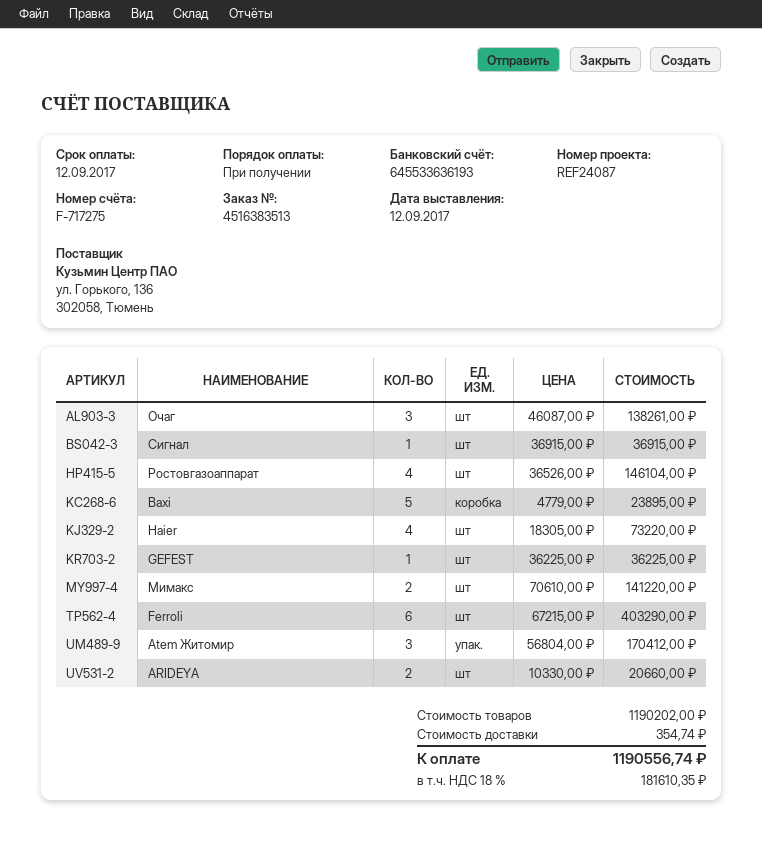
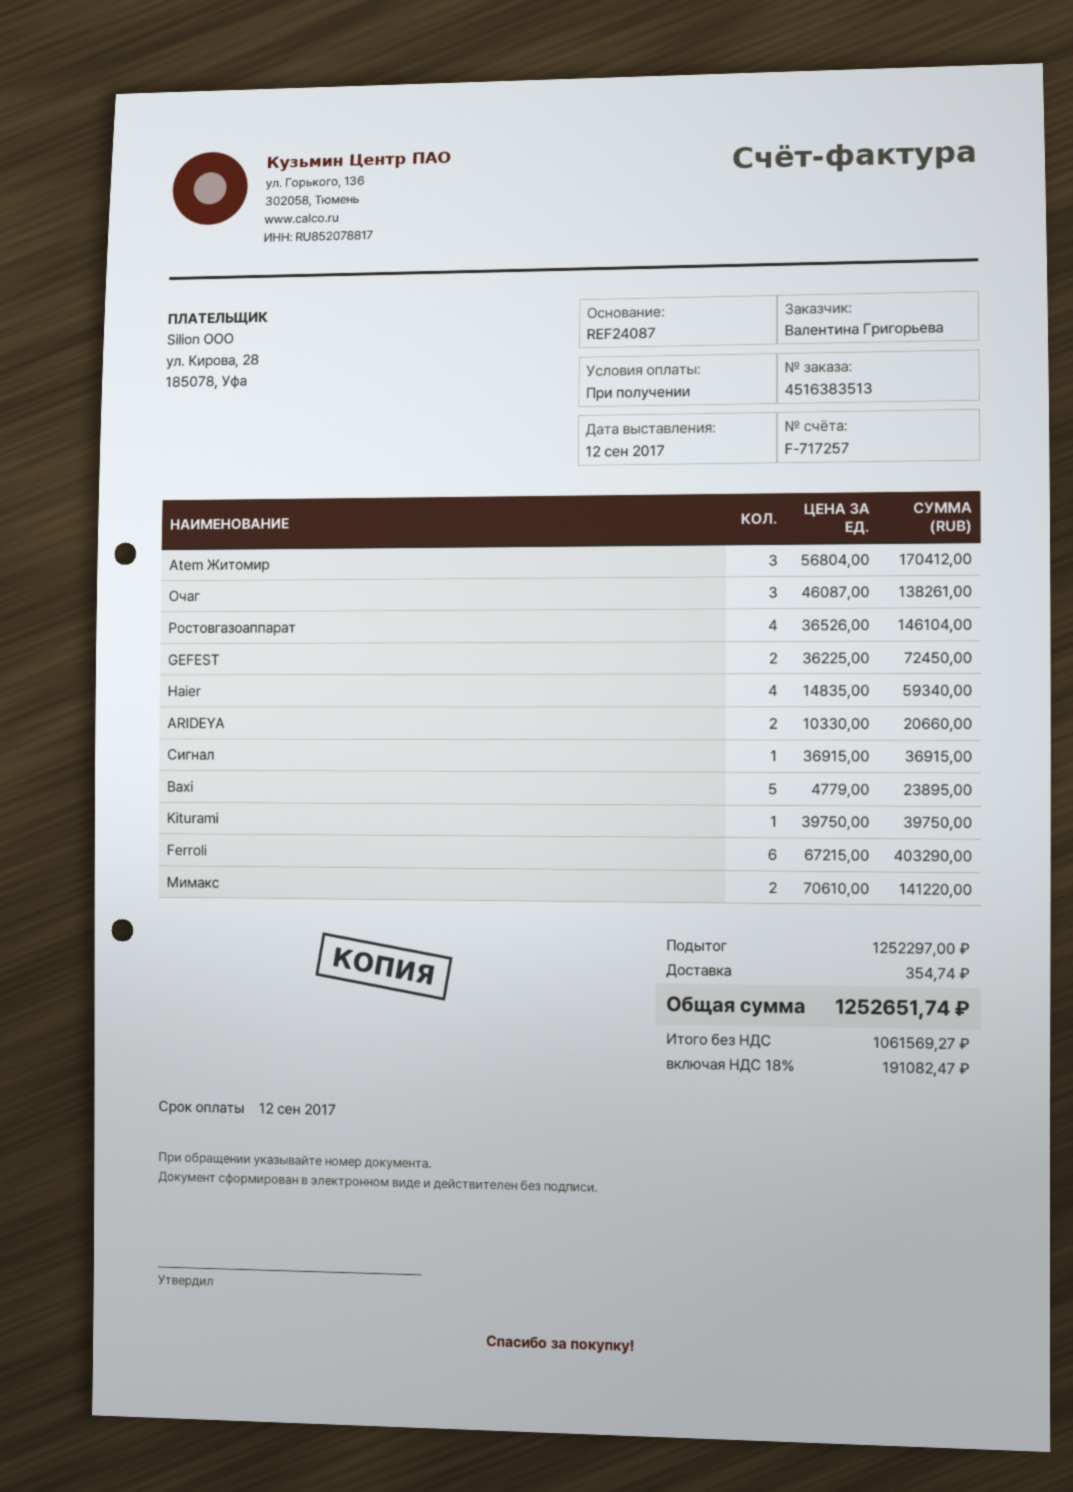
invoice number: F-717275 -> F-717257
Haier: 4 x 18305.00 = 73220.00 -> 4 x 14835.00 = 59340.00
GEFEST: 1 x 36225.00 = 36225.00 -> 2 x 36225.00 = 72450.00
Kiturami: none -> 1 x 39750.00 = 39750.00
subtotal: 1190202.00 -> 1252297.00
tax: 18% = 181610.35 -> 18% = 191082.47
total: 1190556.74 -> 1252651.74

